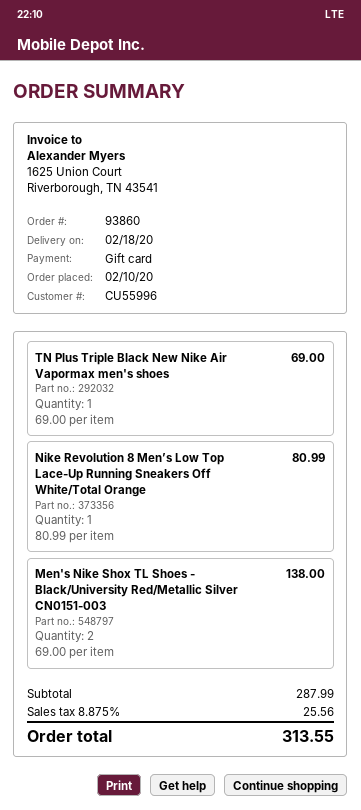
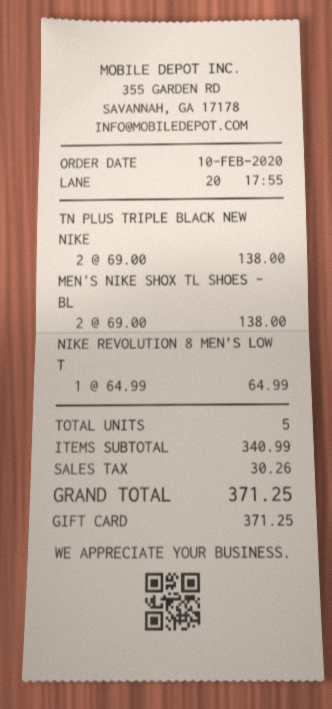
TN Plus Triple Black New Nike Air Vapormax men's shoes: 1 x 69.00 = 69.00 -> 2 x 69.00 = 138.00
Nike Revolution 8 Men’s Low Top Lace-Up Running Sneakers Off White/Total Orange: 1 x 80.99 = 80.99 -> 1 x 64.99 = 64.99
subtotal: 287.99 -> 340.99
tax: 25.56 -> 30.26
total: 313.55 -> 371.25

